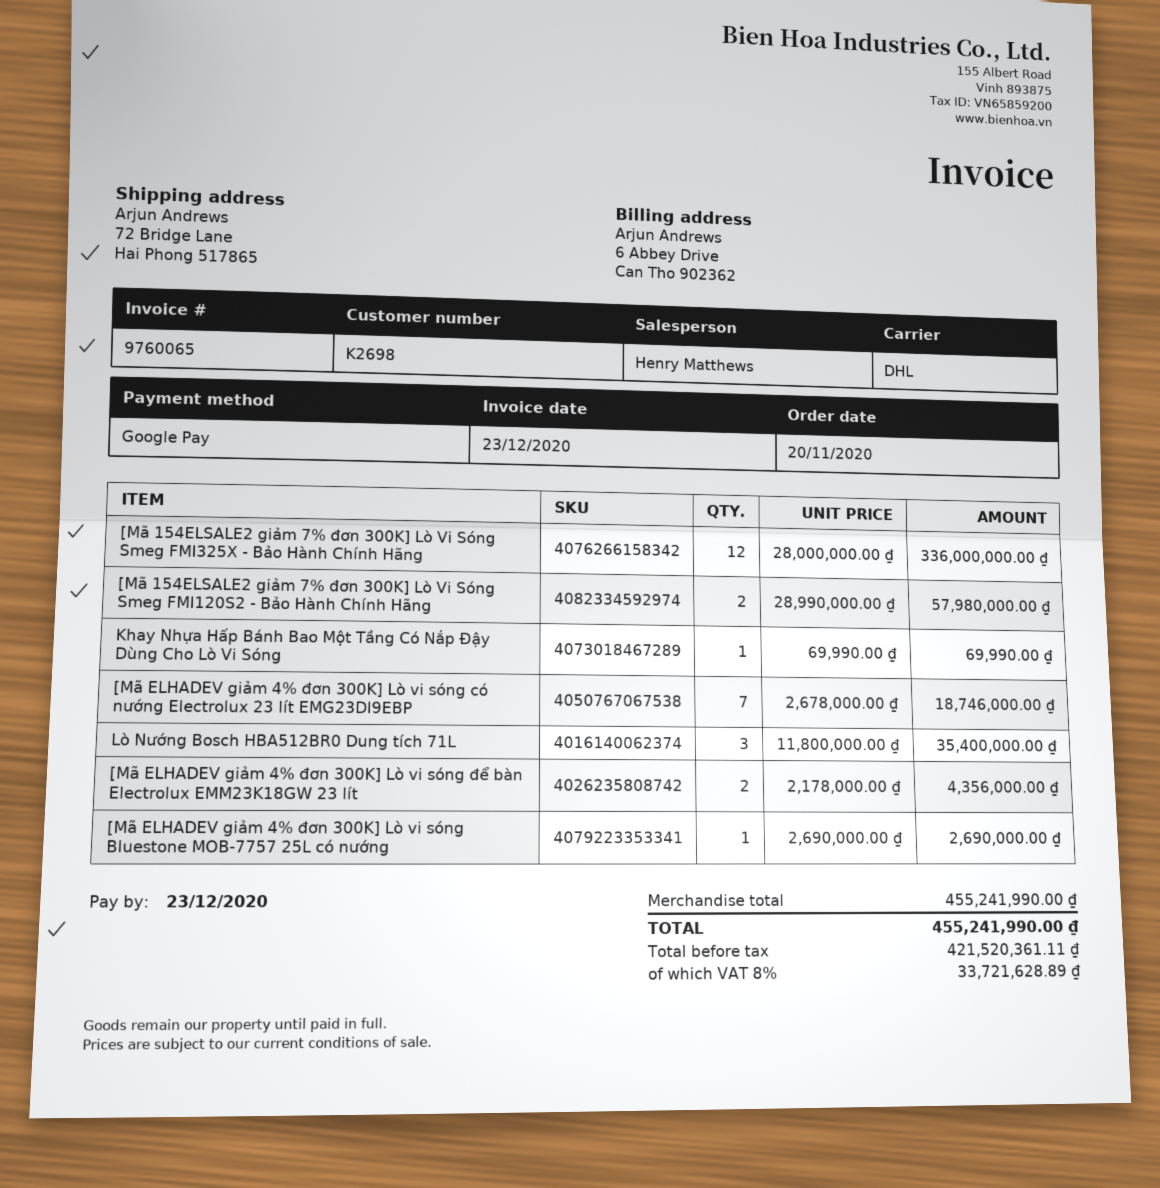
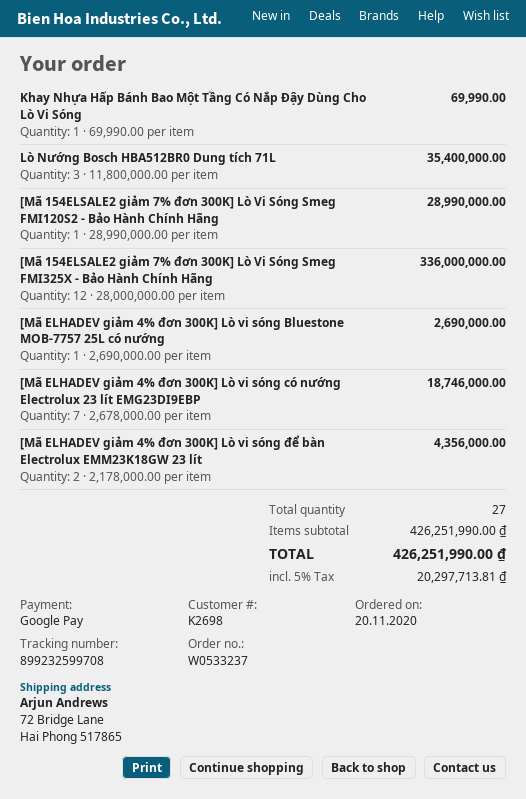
[Mã 154ELSALE2 giảm 7% đơn 300K] Lò Vi Sóng Smeg FMI120S2 - Bảo Hành Chính Hãng: 2 x 28990000.00 = 57980000.00 -> 1 x 28990000.00 = 28990000.00
subtotal: 455241990.00 -> 426251990.00
tax: 8% = 33721628.89 -> 5% = 20297713.81
total: 455241990.00 -> 426251990.00

